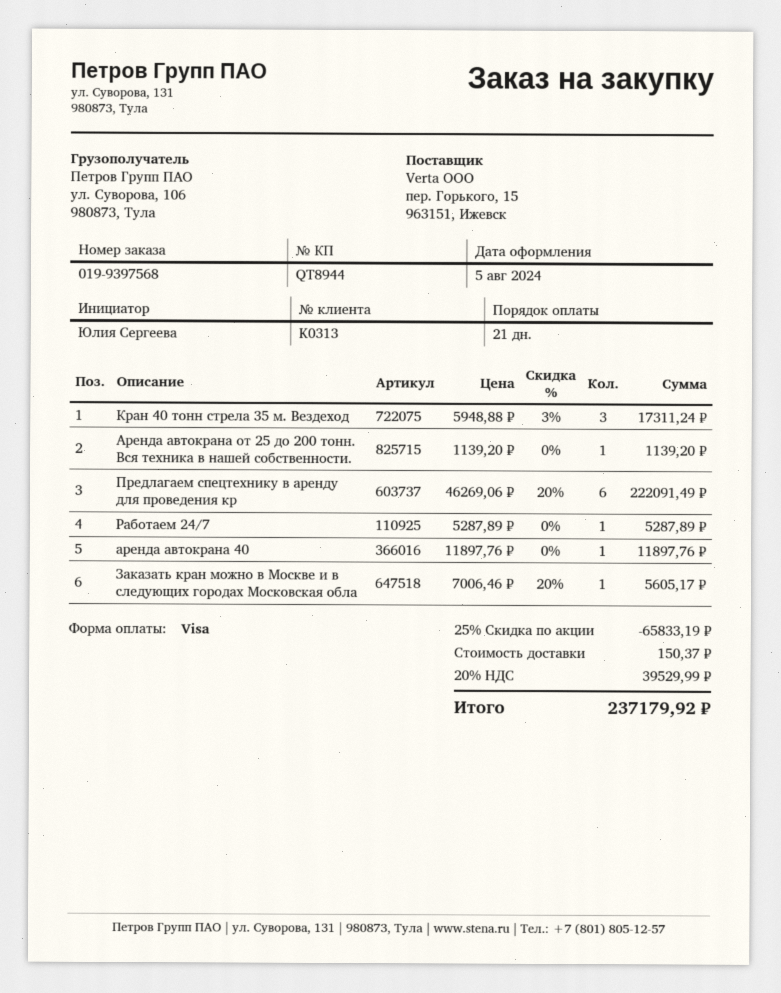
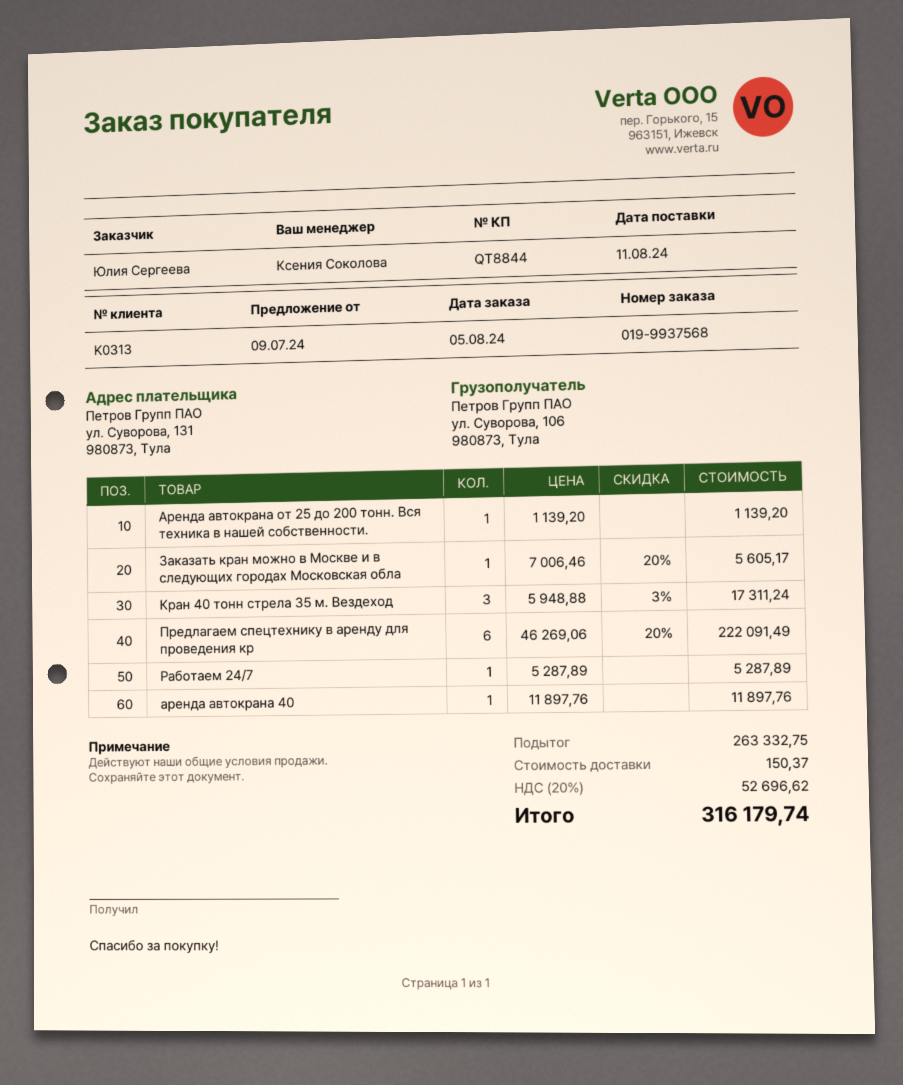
quote number: QT8944 -> QT8844
order number: 019-9397568 -> 019-9937568
discount: 25% = 65833.19 -> none
tax: 20% = 39529.99 -> 20% = 52696.62
total: 237179.92 -> 316179.74

